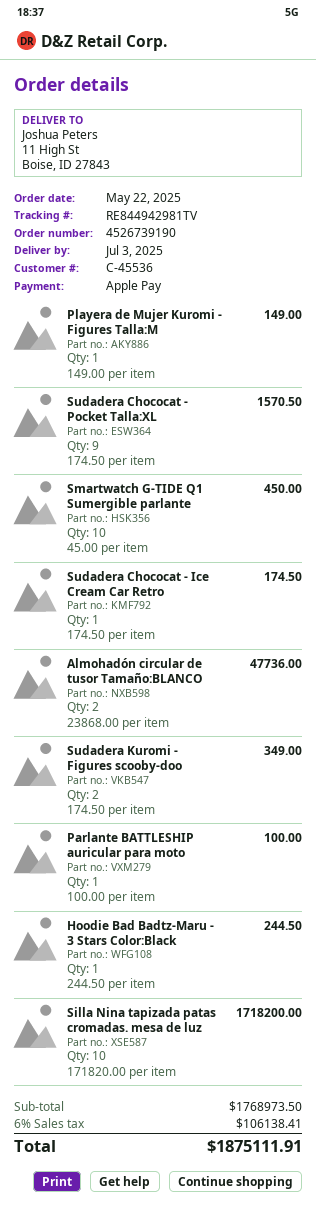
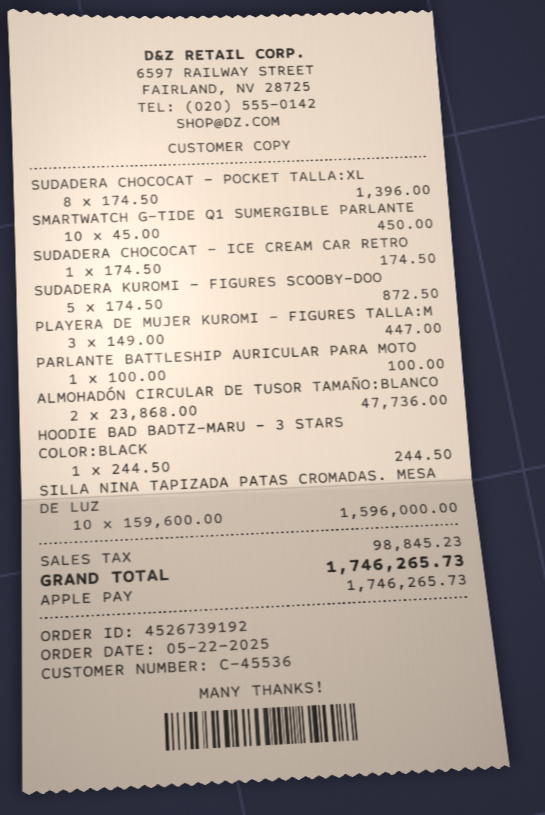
order number: 4526739190 -> 4526739192
Playera de Mujer Kuromi - Figures Talla:M: 1 x 149.00 = 149.00 -> 3 x 149.00 = 447.00
Sudadera Chococat - Pocket Talla:XL: 9 x 174.50 = 1570.50 -> 8 x 174.50 = 1396.00
Sudadera Kuromi - Figures scooby-doo: 2 x 174.50 = 349.00 -> 5 x 174.50 = 872.50
Silla Nina tapizada patas cromadas. mesa de luz: 10 x 171820.00 = 1718200.00 -> 10 x 159600.00 = 1596000.00
tax: 106138.41 -> 98845.23
total: 1875111.91 -> 1746265.73

